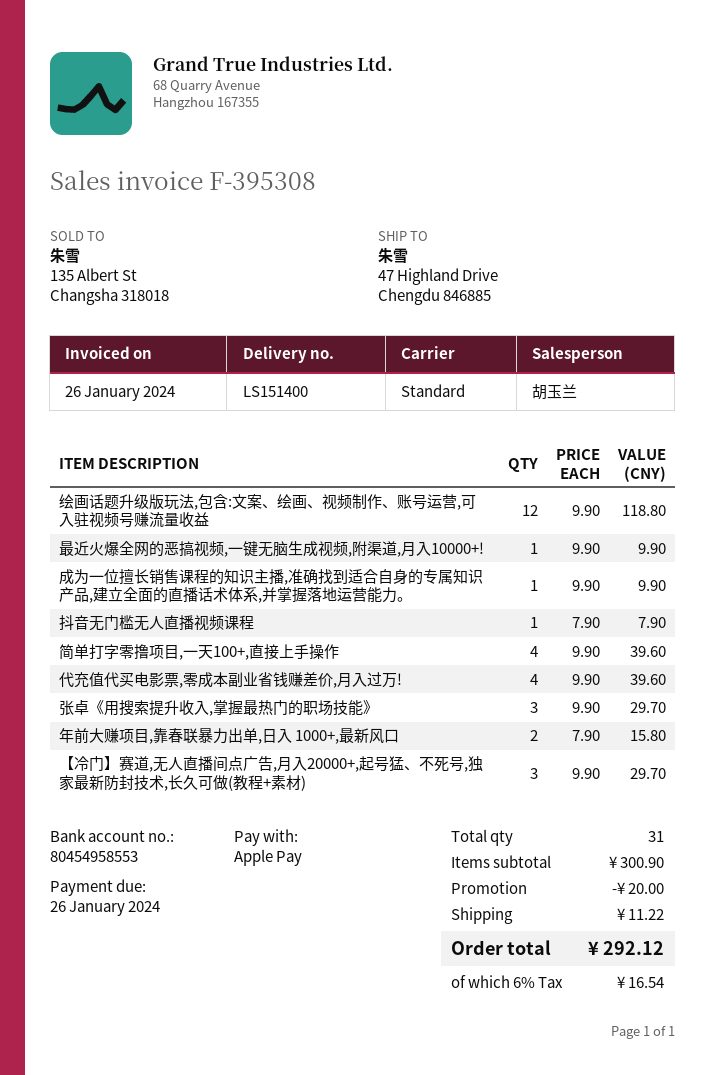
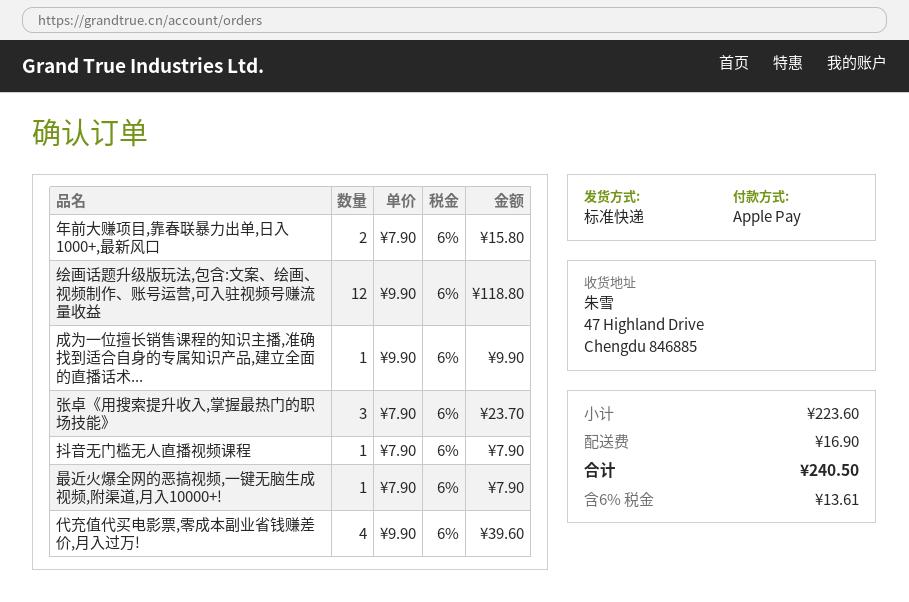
最近火爆全网的恶搞视频,一键无脑生成视频,附渠道,月入10000+!: 1 x 9.90 = 9.90 -> 1 x 7.90 = 7.90
简单打字零撸项目,一天100+,直接上手操作: 4 x 9.90 = 39.60 -> none
张卓《用搜索提升收入,掌握最热门的职场技能》: 3 x 9.90 = 29.70 -> 3 x 7.90 = 23.70
【冷门】赛道,无人直播间点广告,月入20000+,起号猛、不死号,独家最新防封技术,长久可做(教程+素材): 3 x 9.90 = 29.70 -> none
subtotal: 300.90 -> 223.60
discount: 20.00 -> none
shipping: 11.22 -> 16.90
tax: 6% = 16.54 -> 6% = 13.61
total: 292.12 -> 240.50

